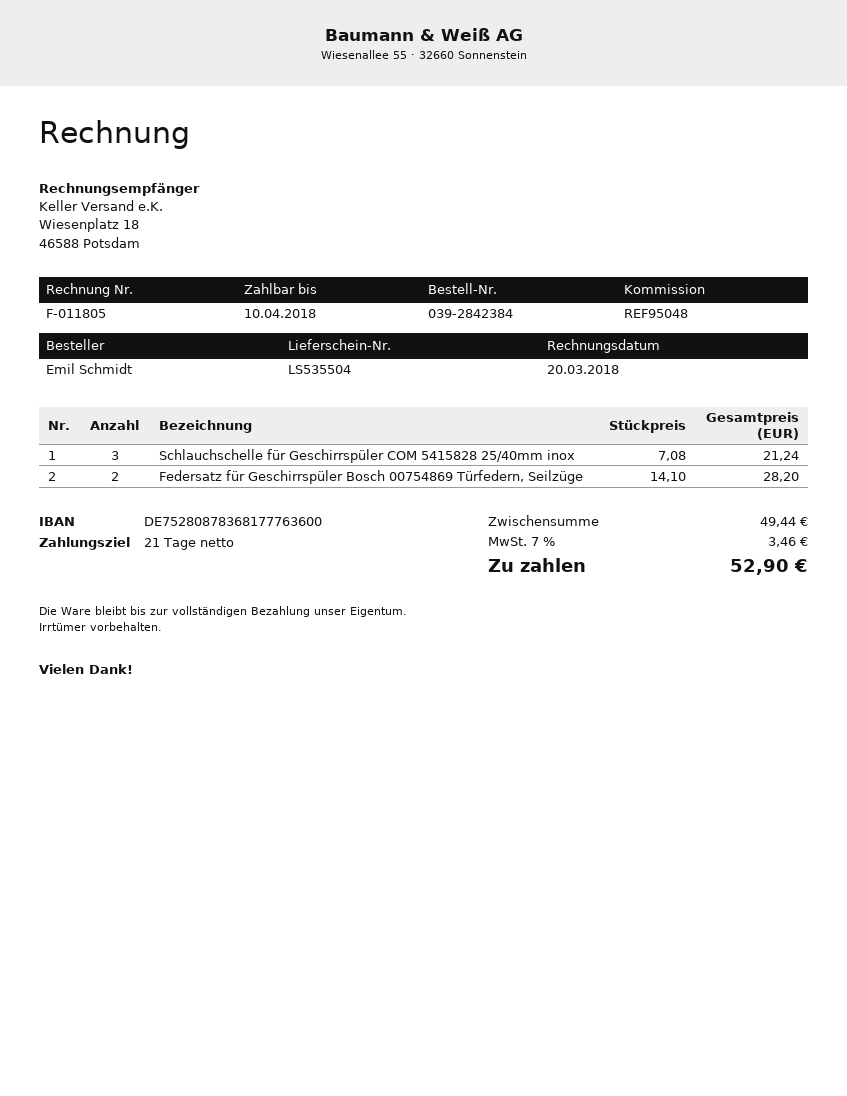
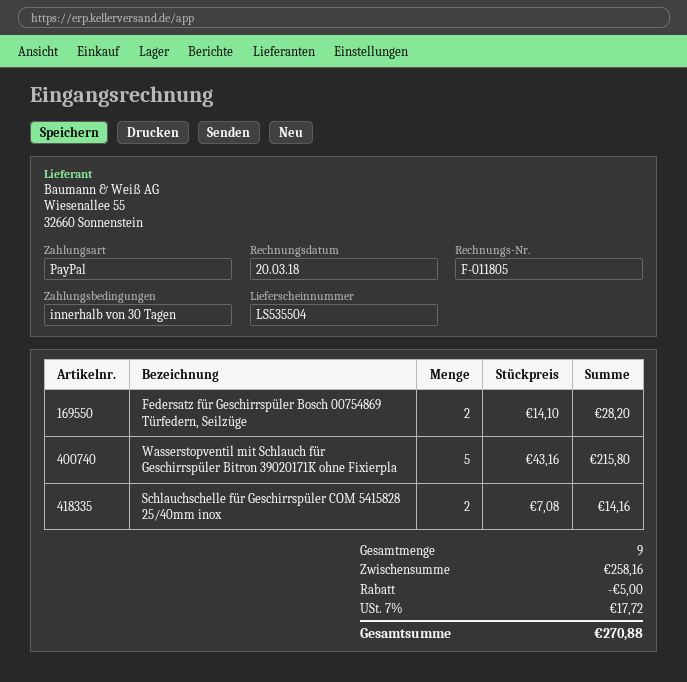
payment terms: 21 days -> 30 days
Schlauchschelle für Geschirrspüler COM 5415828 25/40mm inox: 3 x 7.08 = 21.24 -> 2 x 7.08 = 14.16
Wasserstopventil mit Schlauch für Geschirrspüler Bitron 39020171K ohne Fixierpla: none -> 5 x 43.16 = 215.80
subtotal: 49.44 -> 258.16
discount: none -> 5.00
tax: 7% = 3.46 -> 7% = 17.72
total: 52.90 -> 270.88

